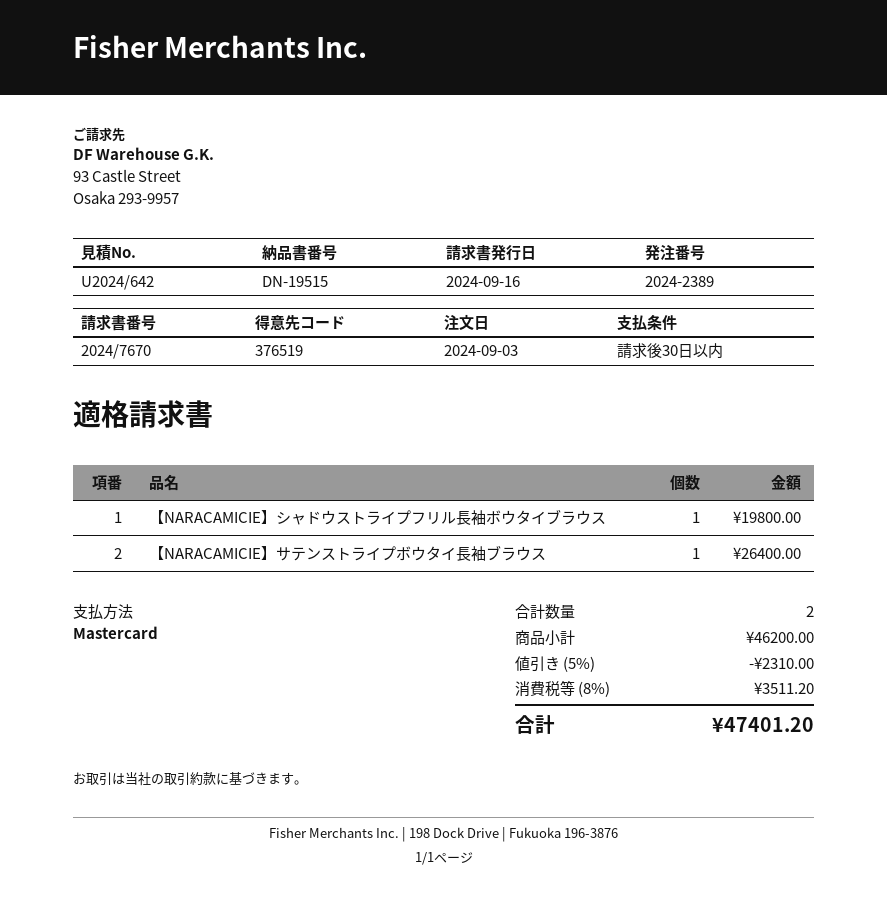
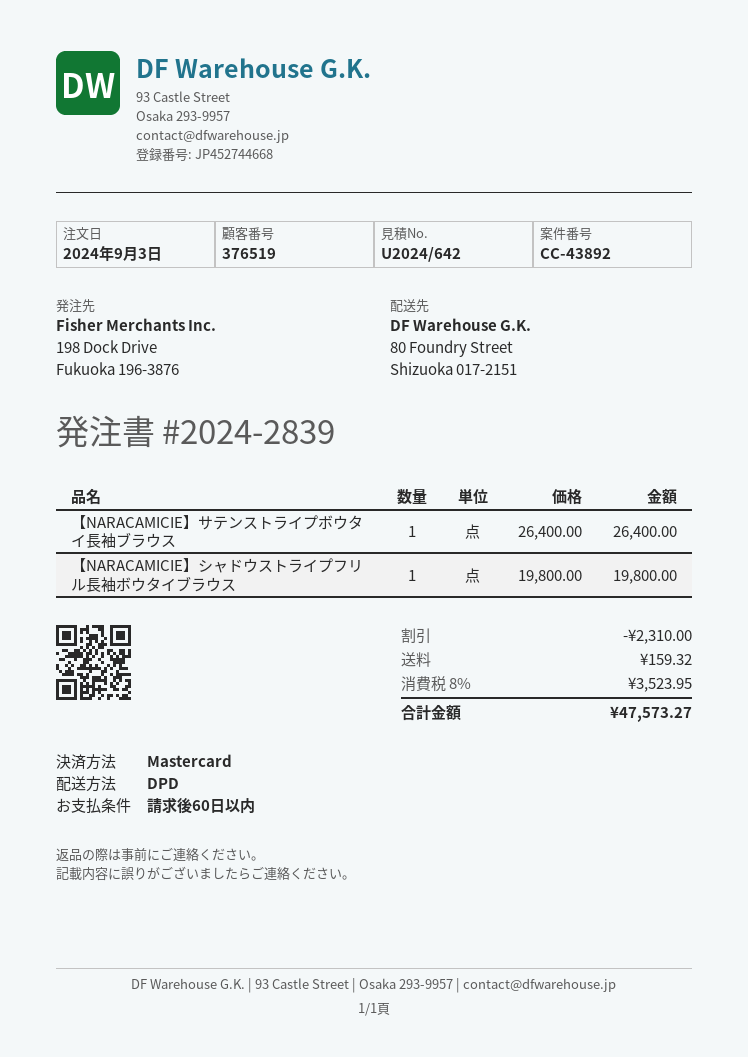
order number: 2024-2389 -> 2024-2839
payment terms: 30 days -> 60 days
shipping: none -> 159.32
tax: 8% = 3511.20 -> 8% = 3523.95
total: 47401.20 -> 47573.27

